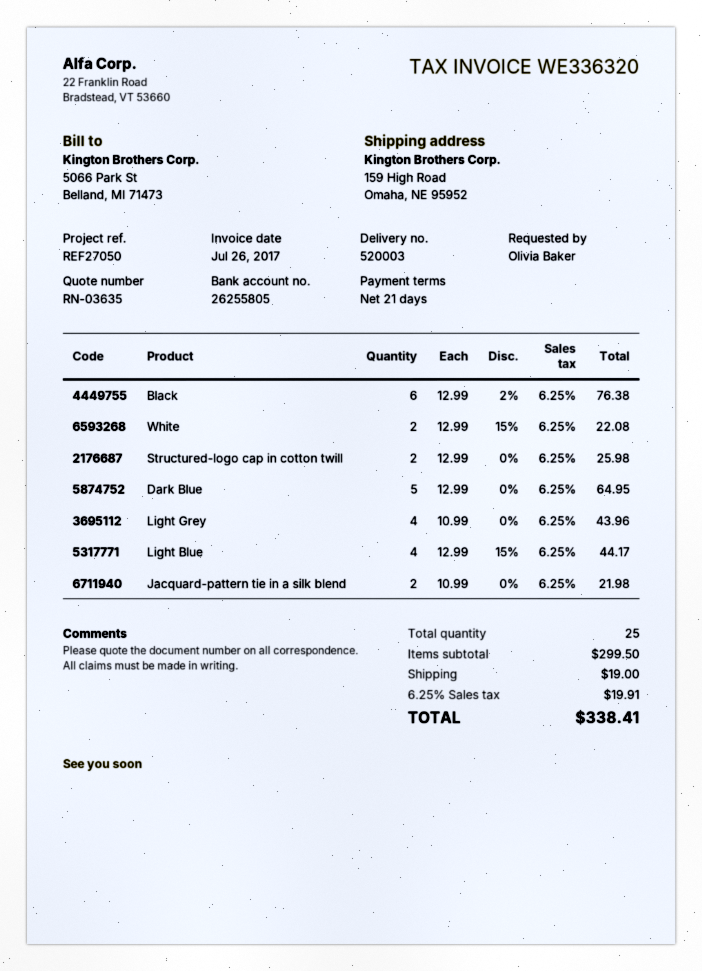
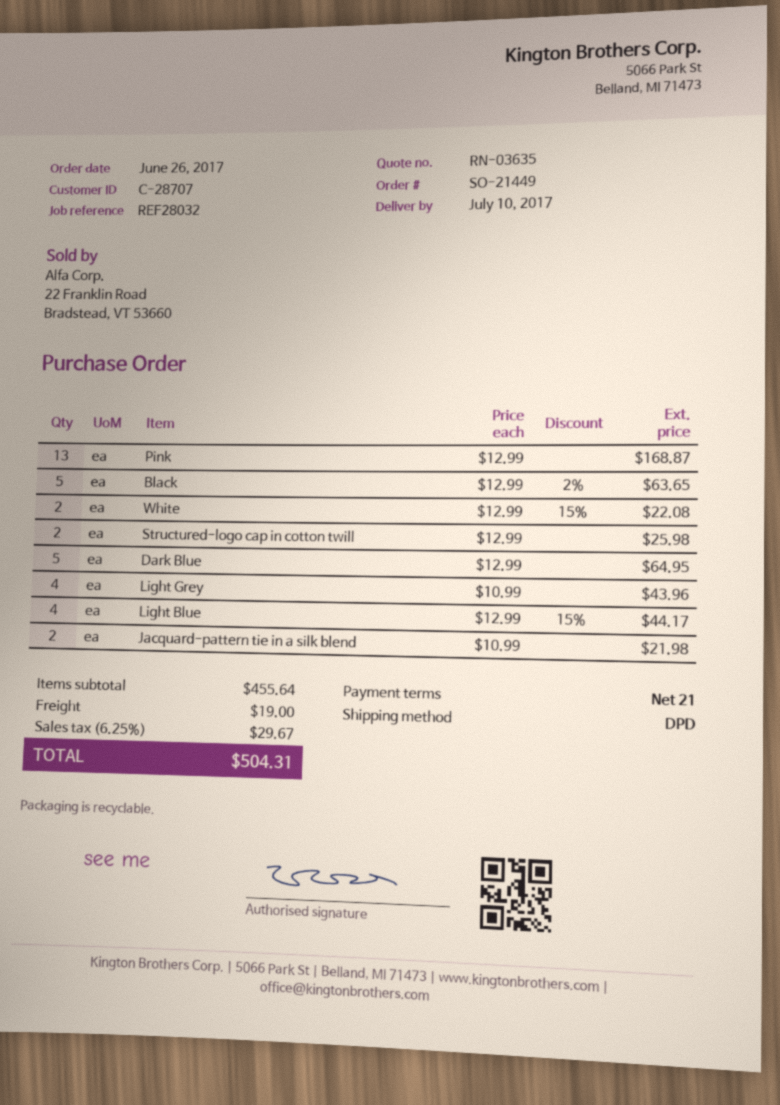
reference: REF27050 -> REF28032
Black: 6 x 12.99 - 2% = 76.38 -> 5 x 12.99 - 2% = 63.65
Pink: none -> 13 x 12.99 = 168.87
subtotal: 299.50 -> 455.64
tax: 6.25% = 19.91 -> 6.25% = 29.67
total: 338.41 -> 504.31

